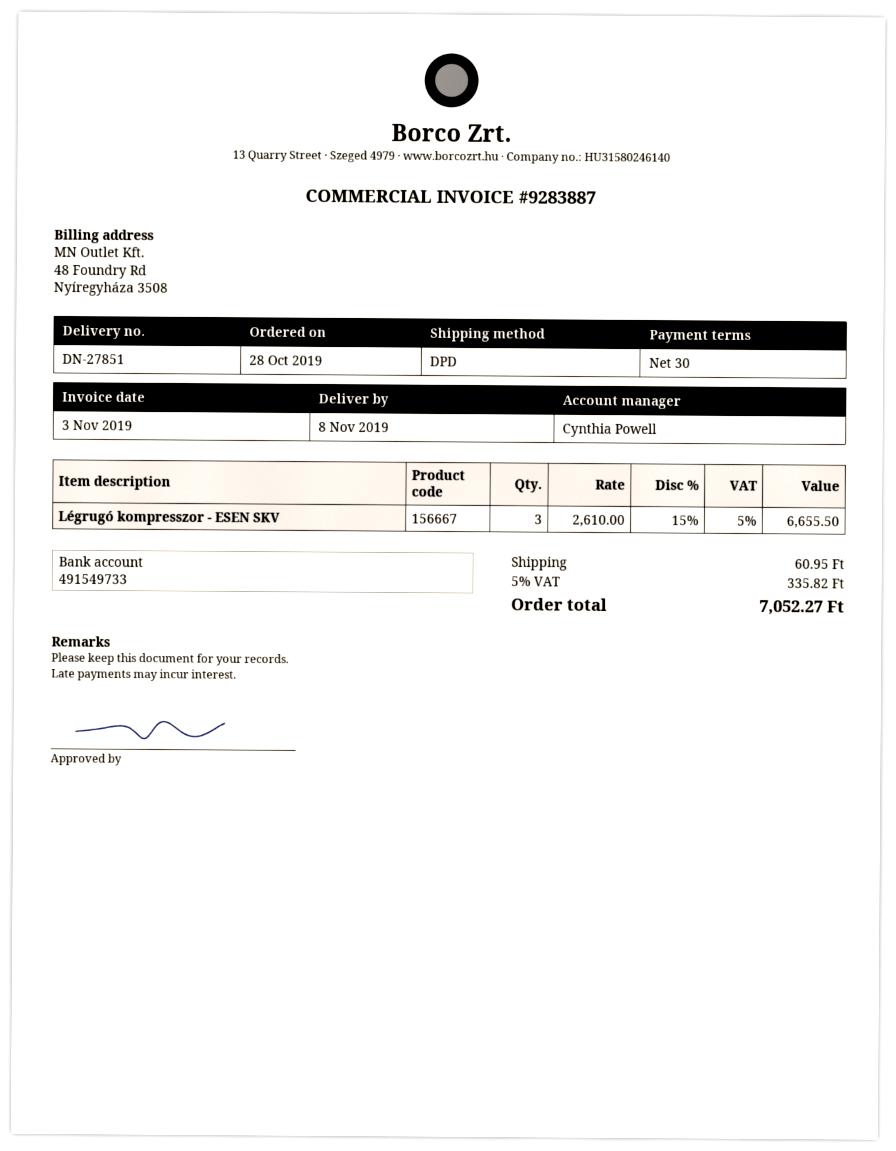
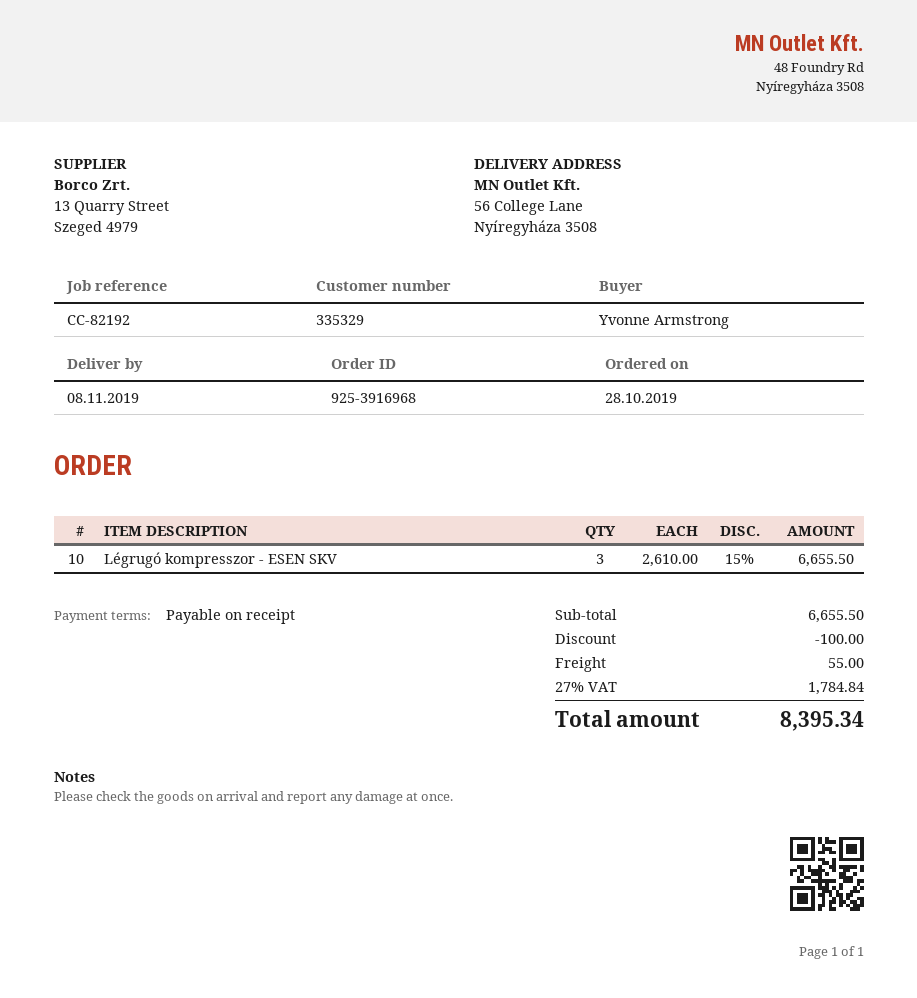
payment terms: 30 days -> on receipt
discount: none -> 100.00
shipping: 60.95 -> 55.00
tax: 5% = 335.82 -> 27% = 1784.84
total: 7052.27 -> 8395.34

